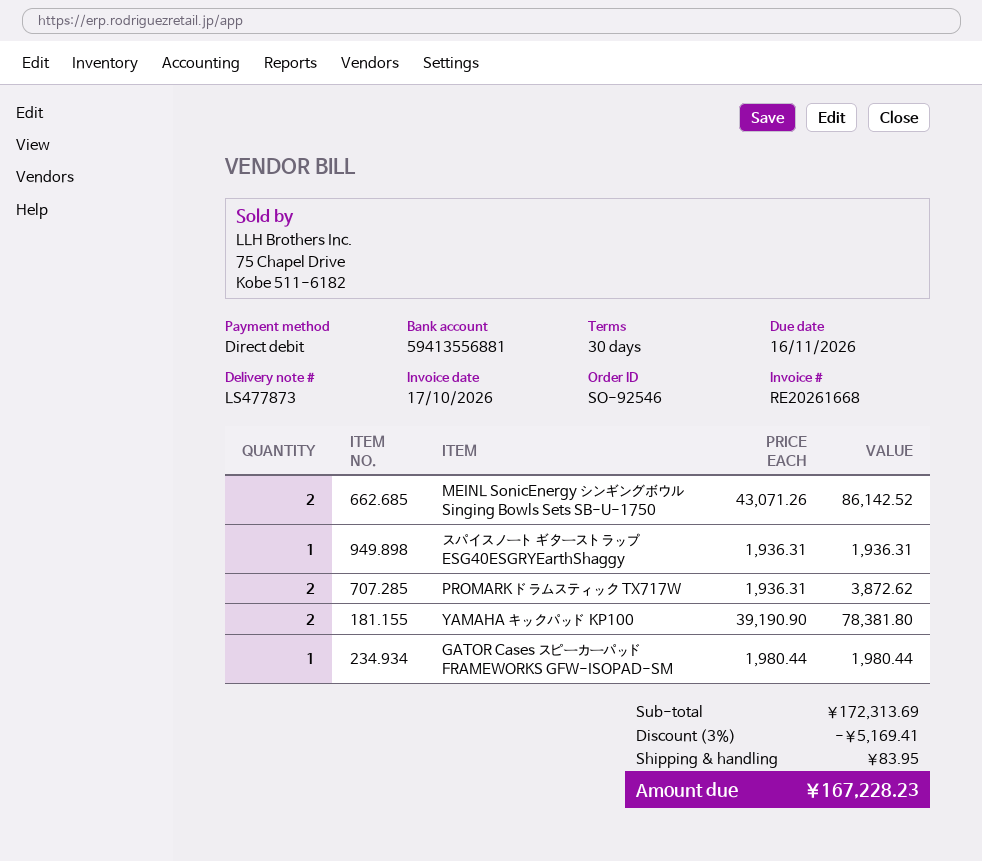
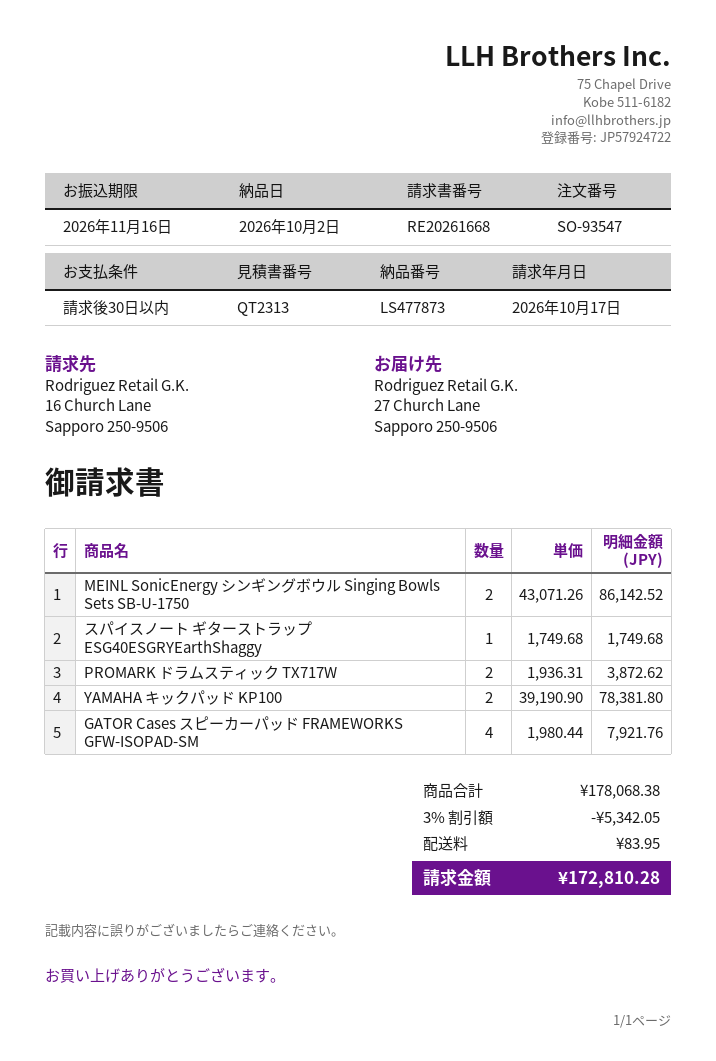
order number: SO-92546 -> SO-93547
スパイスノート ギターストラップ ESG40ESGRYEarthShaggy: 1 x 1936.31 = 1936.31 -> 1 x 1749.68 = 1749.68
GATOR Cases スピーカーパッド FRAMEWORKS GFW-ISOPAD-SM: 1 x 1980.44 = 1980.44 -> 4 x 1980.44 = 7921.76
subtotal: 172313.69 -> 178068.38
discount: 3% = 5169.41 -> 3% = 5342.05
total: 167228.23 -> 172810.28

